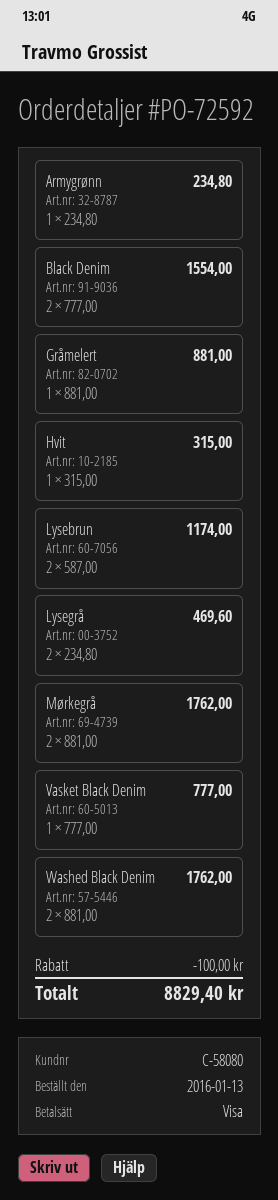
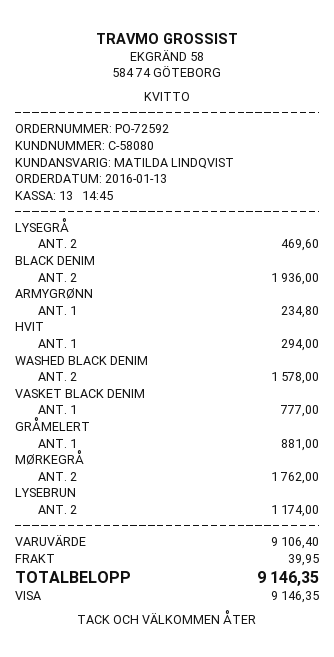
Black Denim: 2 for 1554.00 -> 2 for 1936.00
Hvit: 1 for 315.00 -> 1 for 294.00
Washed Black Denim: 2 for 1762.00 -> 2 for 1578.00
discount: 100.00 -> none
shipping: none -> 39.95
total: 8829.40 -> 9146.35

